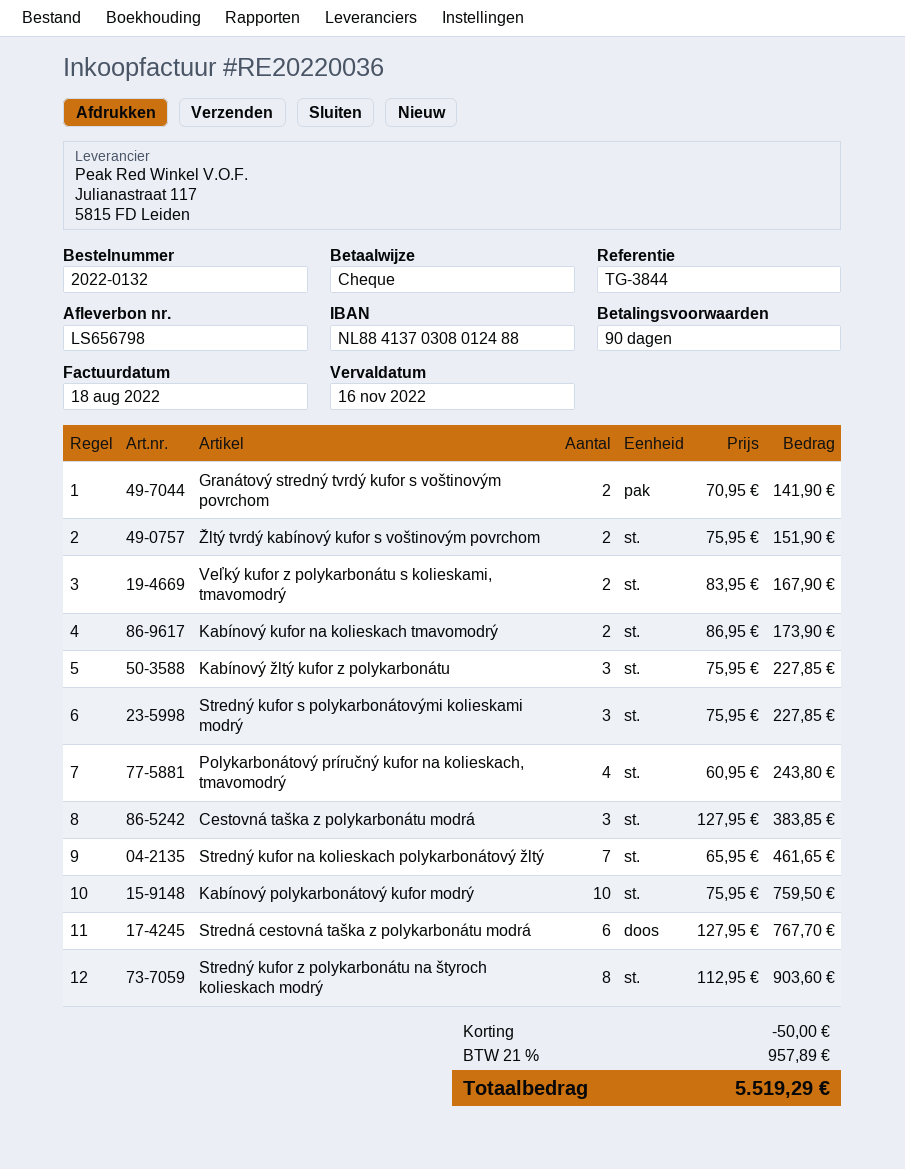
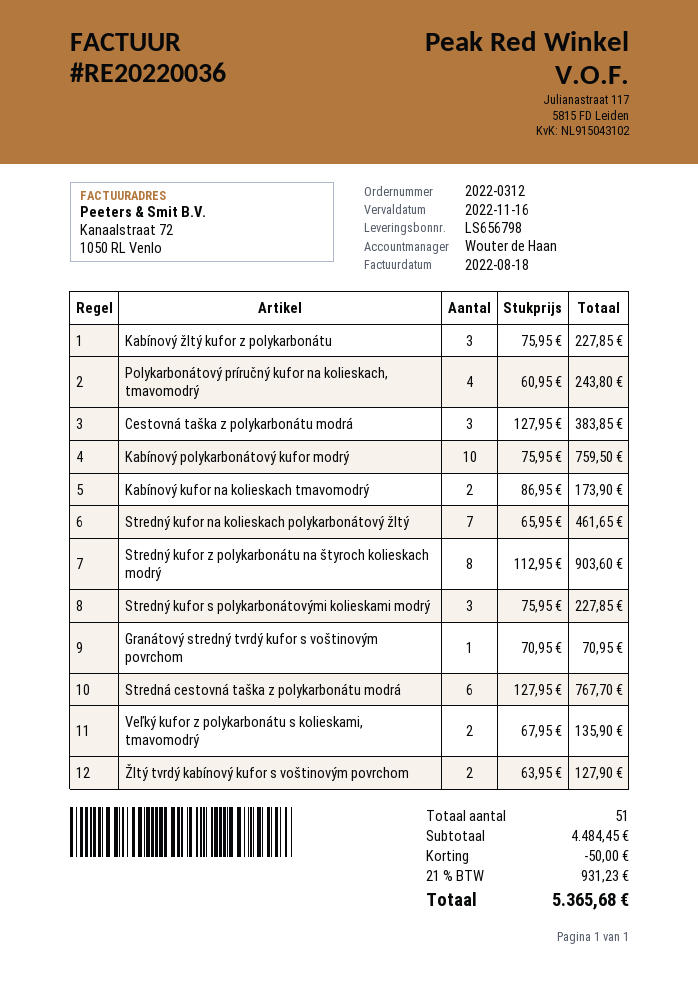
order number: 2022-0132 -> 2022-0312
Granátový stredný tvrdý kufor s voštinovým povrchom: 2 x 70.95 = 141.90 -> 1 x 70.95 = 70.95
Žltý tvrdý kabínový kufor s voštinovým povrchom: 2 x 75.95 = 151.90 -> 2 x 63.95 = 127.90
Veľký kufor z polykarbonátu s kolieskami, tmavomodrý: 2 x 83.95 = 167.90 -> 2 x 67.95 = 135.90
tax: 21% = 957.89 -> 21% = 931.23
total: 5519.29 -> 5365.68

